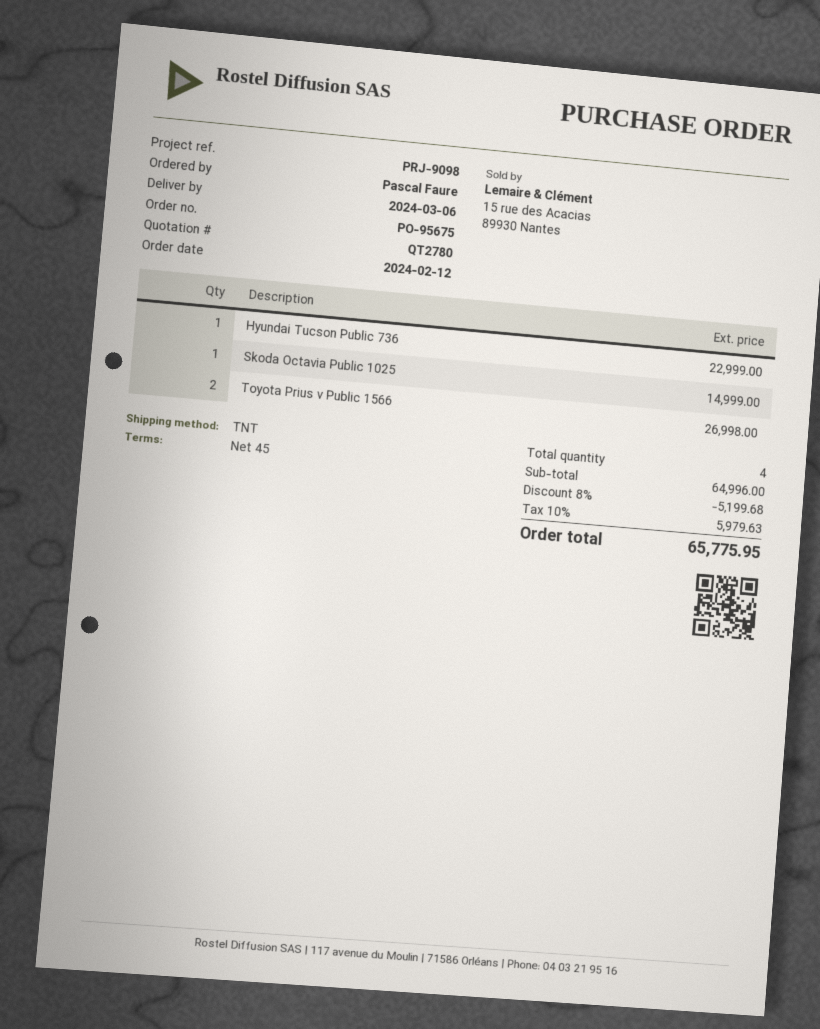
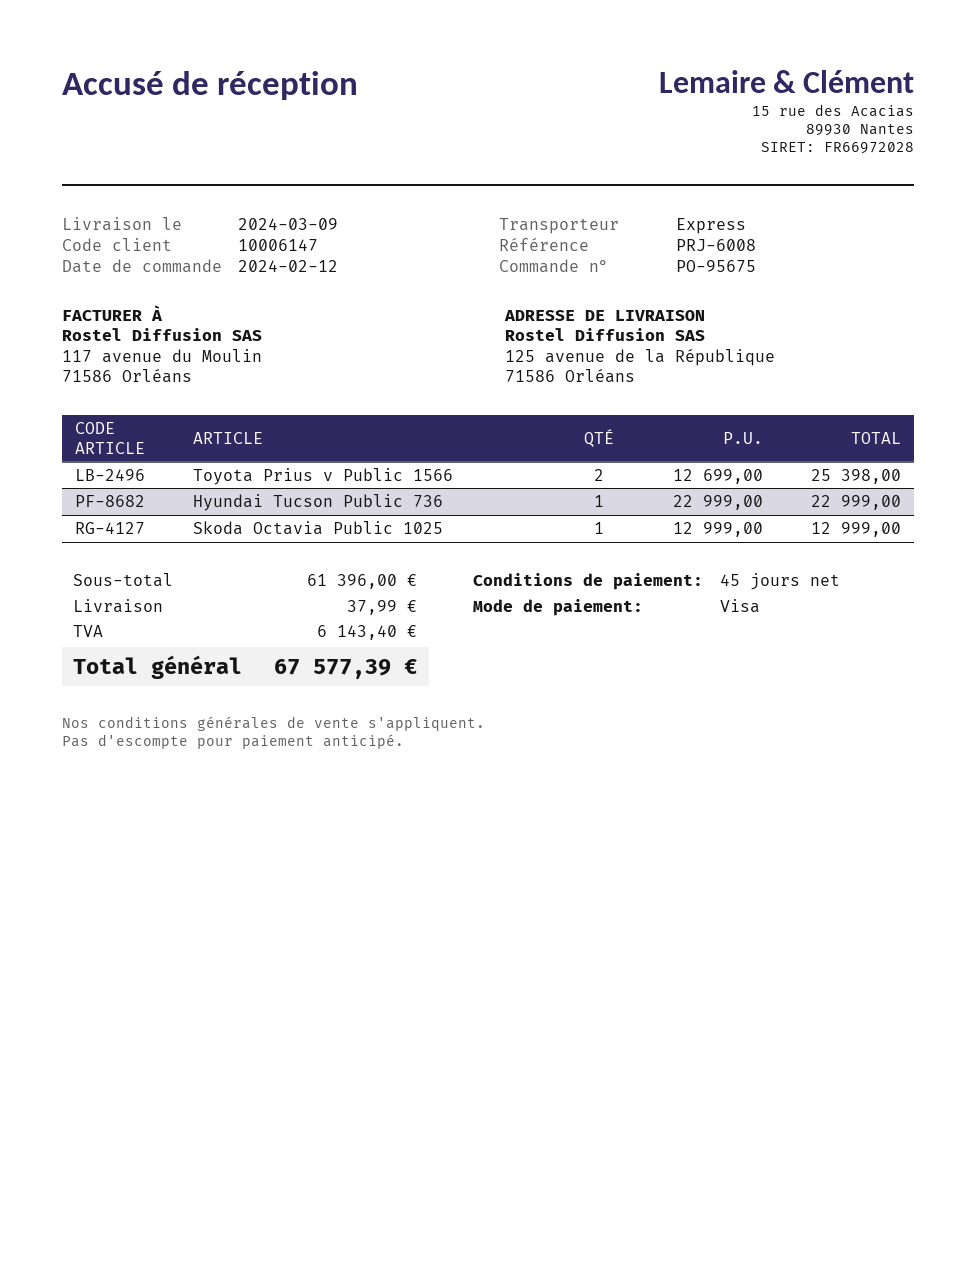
delivery date: 2024-03-06 -> 2024-03-09
reference: PRJ-9098 -> PRJ-6008
shipping method: TNT -> express
Skoda Octavia Public 1025: 1 for 14999.00 -> 1 for 12999.00
Toyota Prius v Public 1566: 2 for 26998.00 -> 2 for 25398.00
subtotal: 64996.00 -> 61396.00
discount: 8% = 5199.68 -> none
shipping: none -> 37.99
tax: 5979.63 -> 6143.40
total: 65775.95 -> 67577.39

